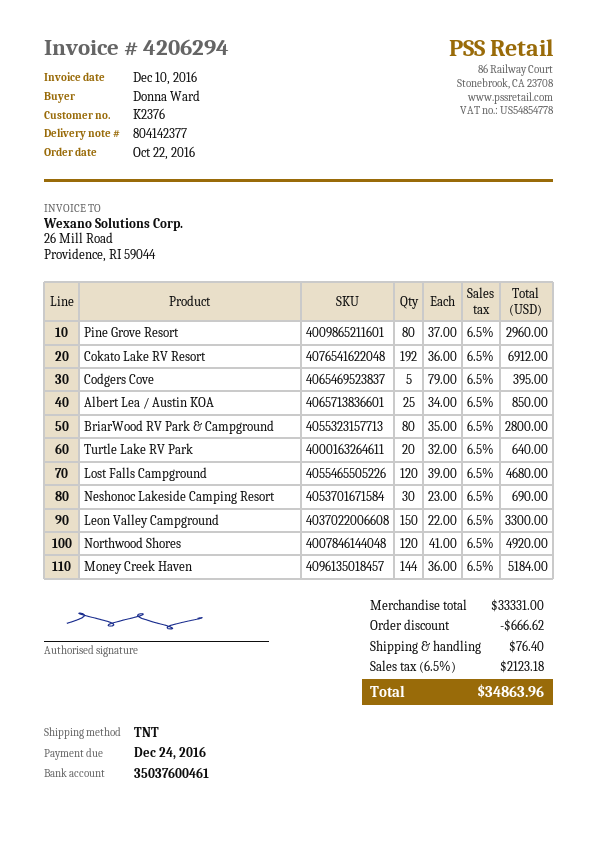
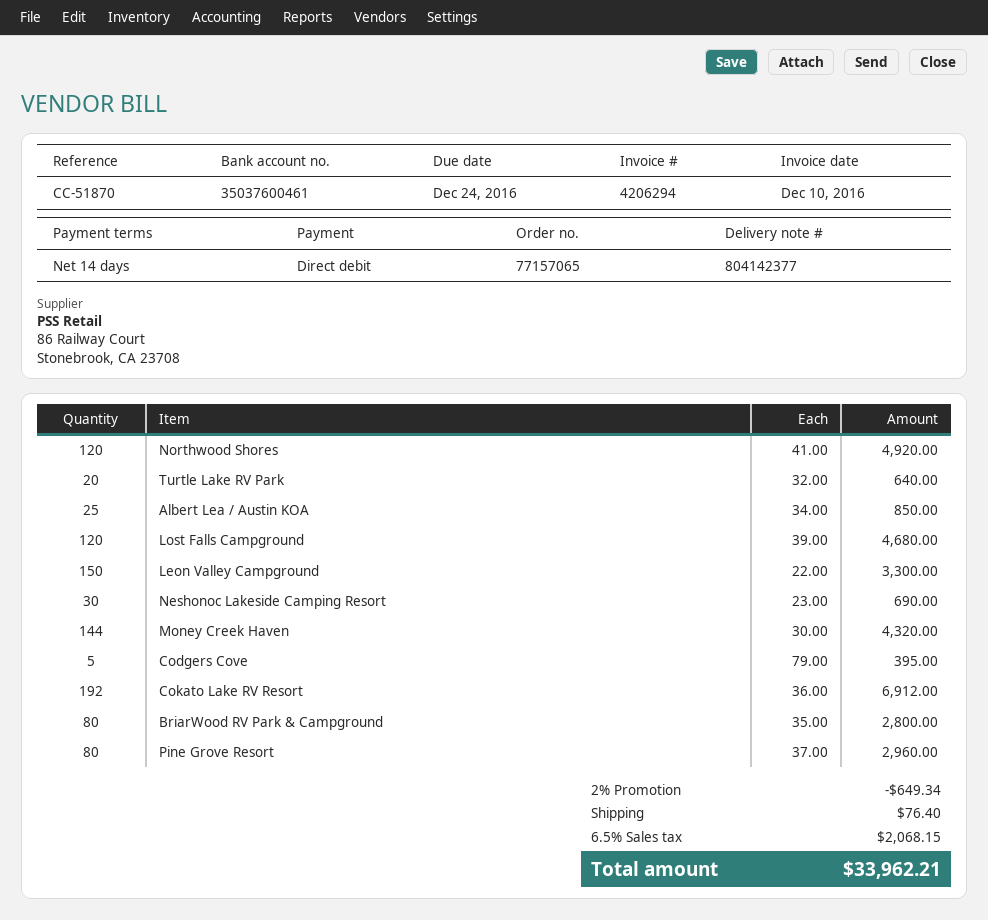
Money Creek Haven: 144 x 36.00 = 5184.00 -> 144 x 30.00 = 4320.00
discount: 666.62 -> 649.34
tax: 6.5% = 2123.18 -> 6.5% = 2068.15
total: 34863.96 -> 33962.21

